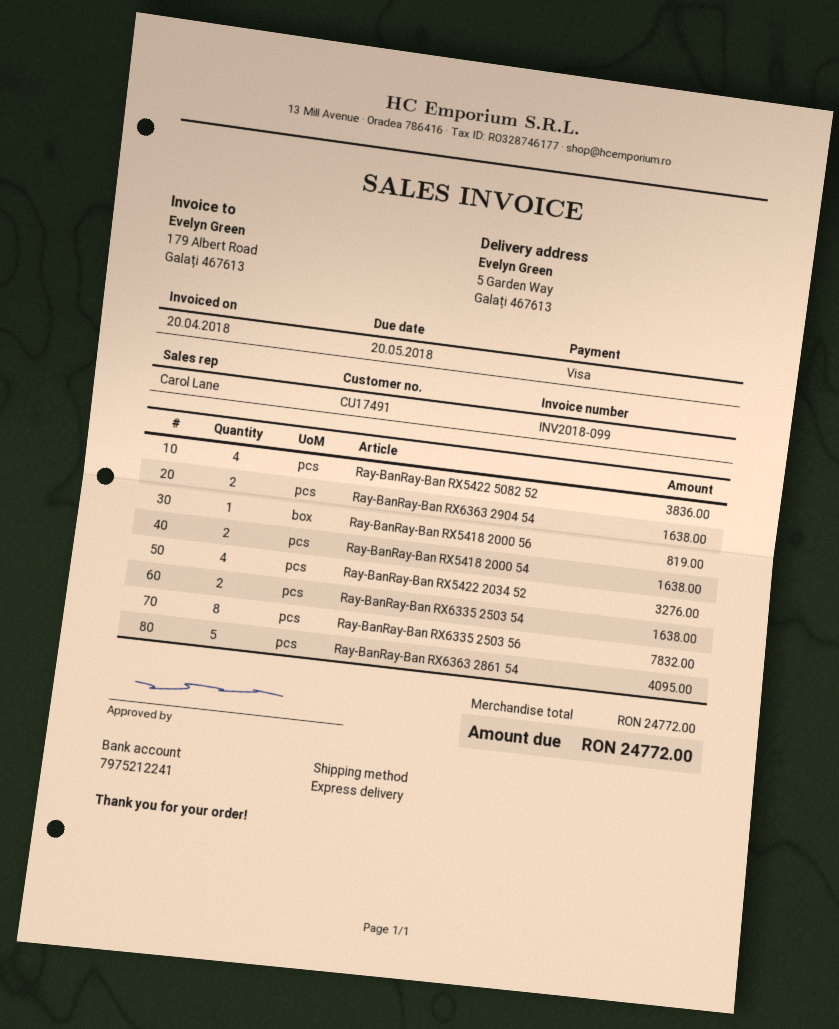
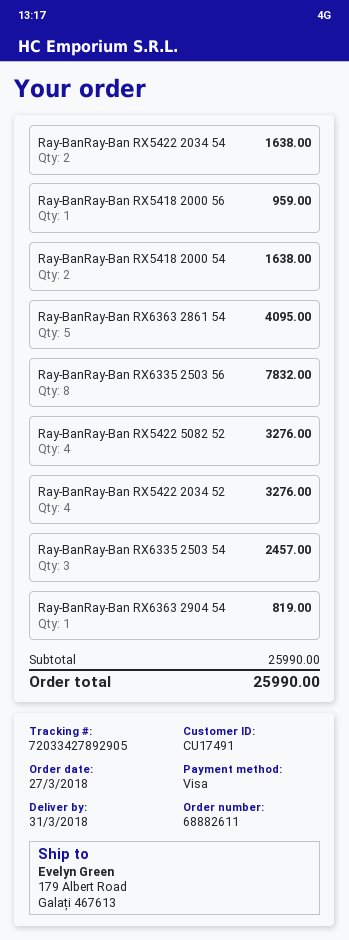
ship to: 5 Garden Way, Galați 467613 -> 179 Albert Road, Galați 467613
Ray-BanRay-Ban RX5422 5082 52: 4 for 3836.00 -> 4 for 3276.00
Ray-BanRay-Ban RX6363 2904 54: 2 for 1638.00 -> 1 for 819.00
Ray-BanRay-Ban RX5418 2000 56: 1 for 819.00 -> 1 for 959.00
Ray-BanRay-Ban RX6335 2503 54: 2 for 1638.00 -> 3 for 2457.00
Ray-BanRay-Ban RX5422 2034 54: none -> 2 for 1638.00
subtotal: 24772.00 -> 25990.00
total: 24772.00 -> 25990.00

